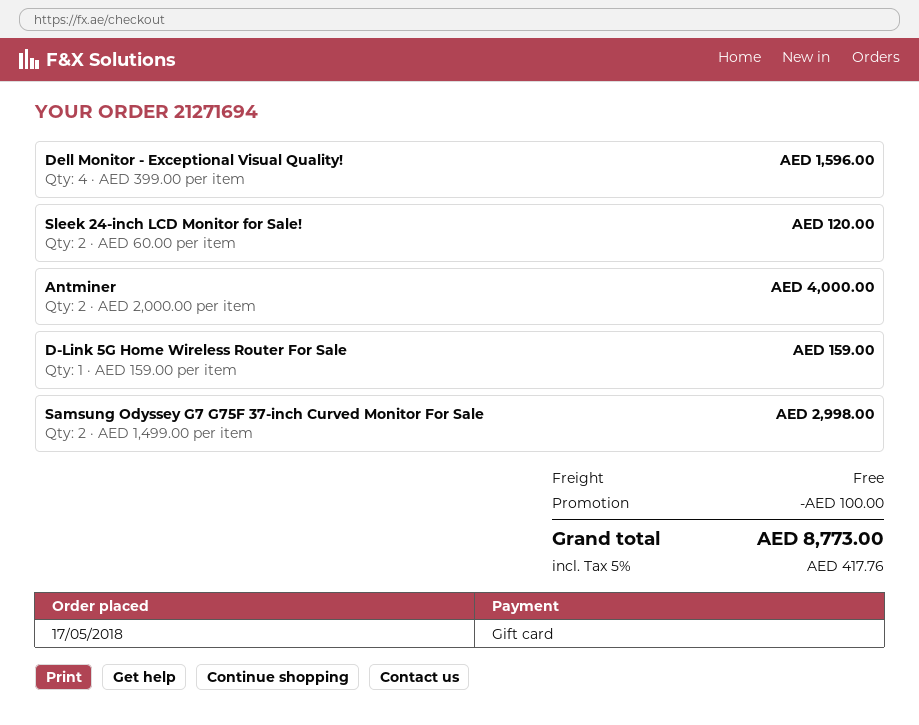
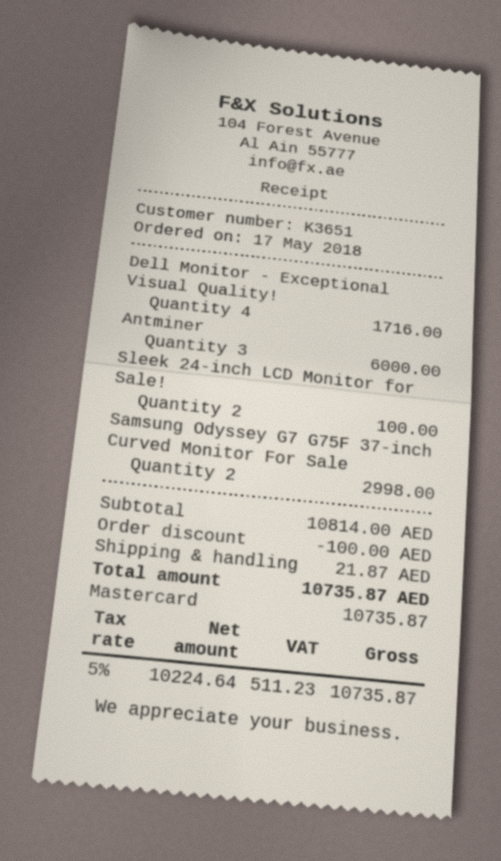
payment method: gift card -> Mastercard
Dell Monitor - Exceptional Visual Quality!: 4 for 1596.00 -> 4 for 1716.00
Sleek 24-inch LCD Monitor for Sale!: 2 for 120.00 -> 2 for 100.00
Antminer: 2 for 4000.00 -> 3 for 6000.00
D-Link 5G Home Wireless Router For Sale: 1 for 159.00 -> none
shipping: 0.00 -> 21.87
tax: 5% = 417.76 -> 5% = 511.23
total: 8773.00 -> 10735.87

